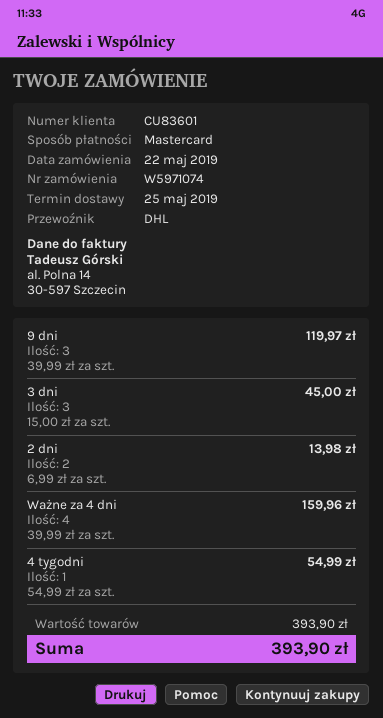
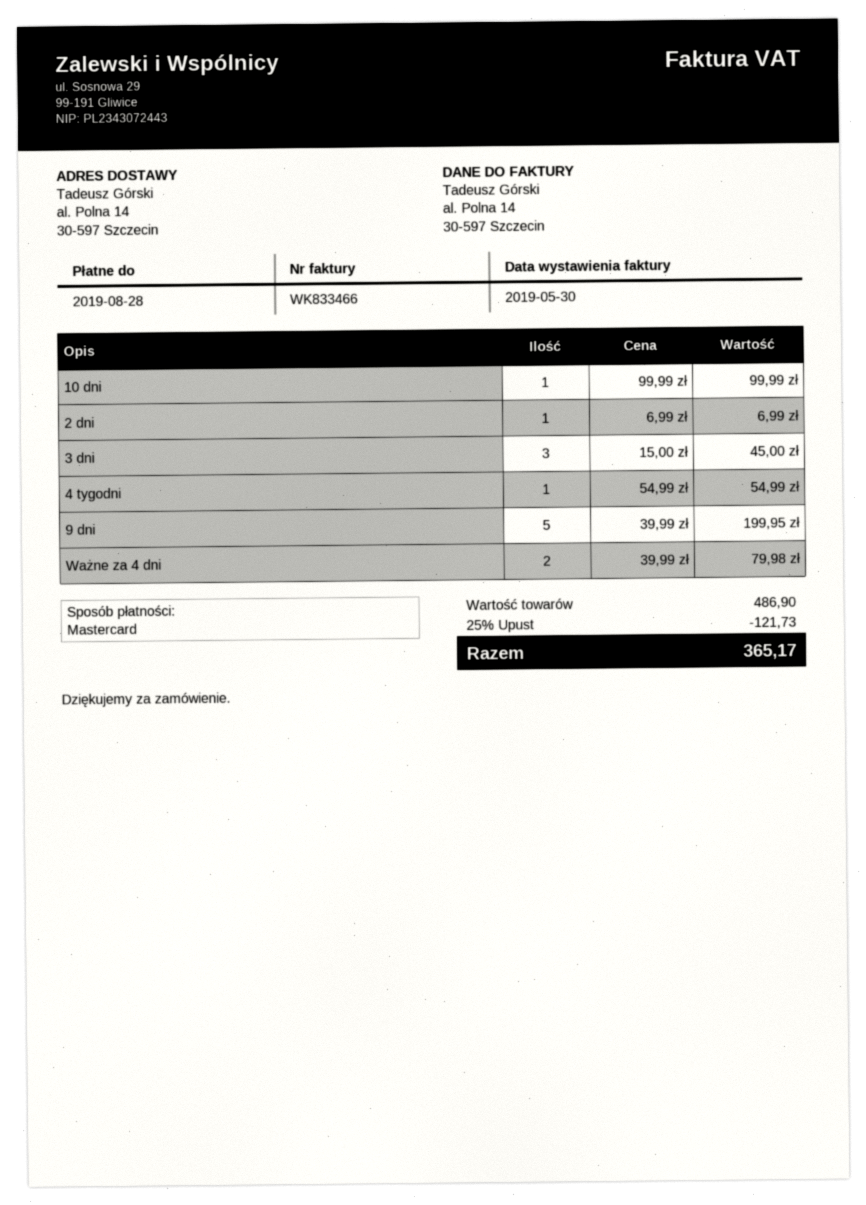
9 dni: 3 x 39.99 = 119.97 -> 5 x 39.99 = 199.95
2 dni: 2 x 6.99 = 13.98 -> 1 x 6.99 = 6.99
Ważne za 4 dni: 4 x 39.99 = 159.96 -> 2 x 39.99 = 79.98
10 dni: none -> 1 x 99.99 = 99.99
subtotal: 393.90 -> 486.90
discount: none -> 25% = 121.73
total: 393.90 -> 365.17

